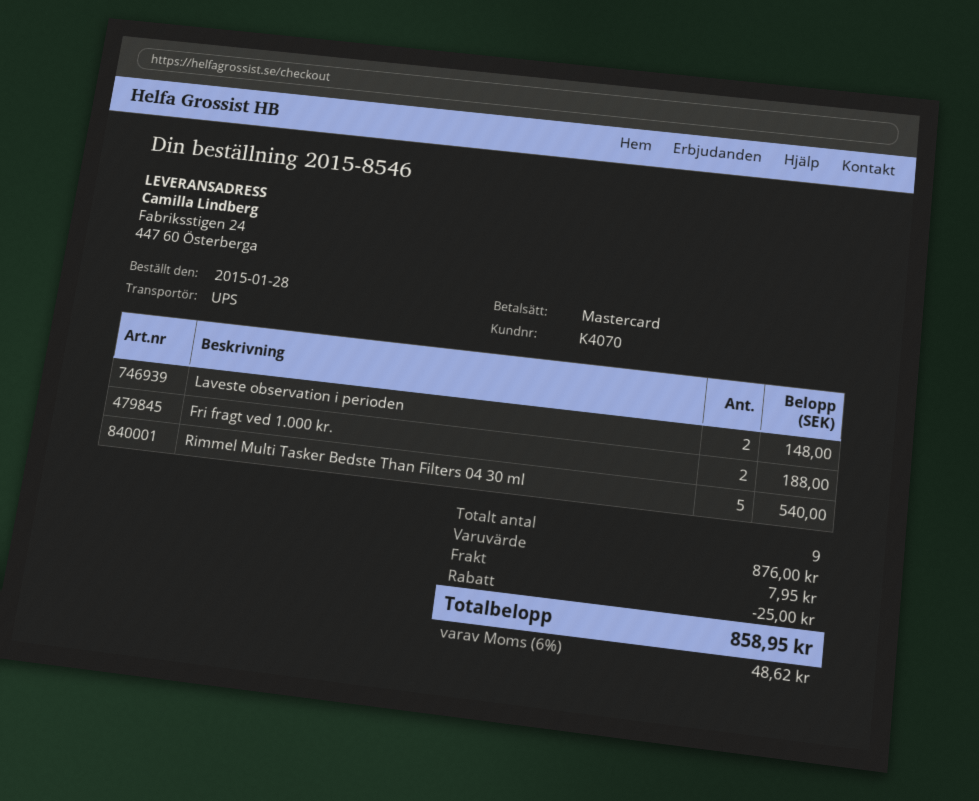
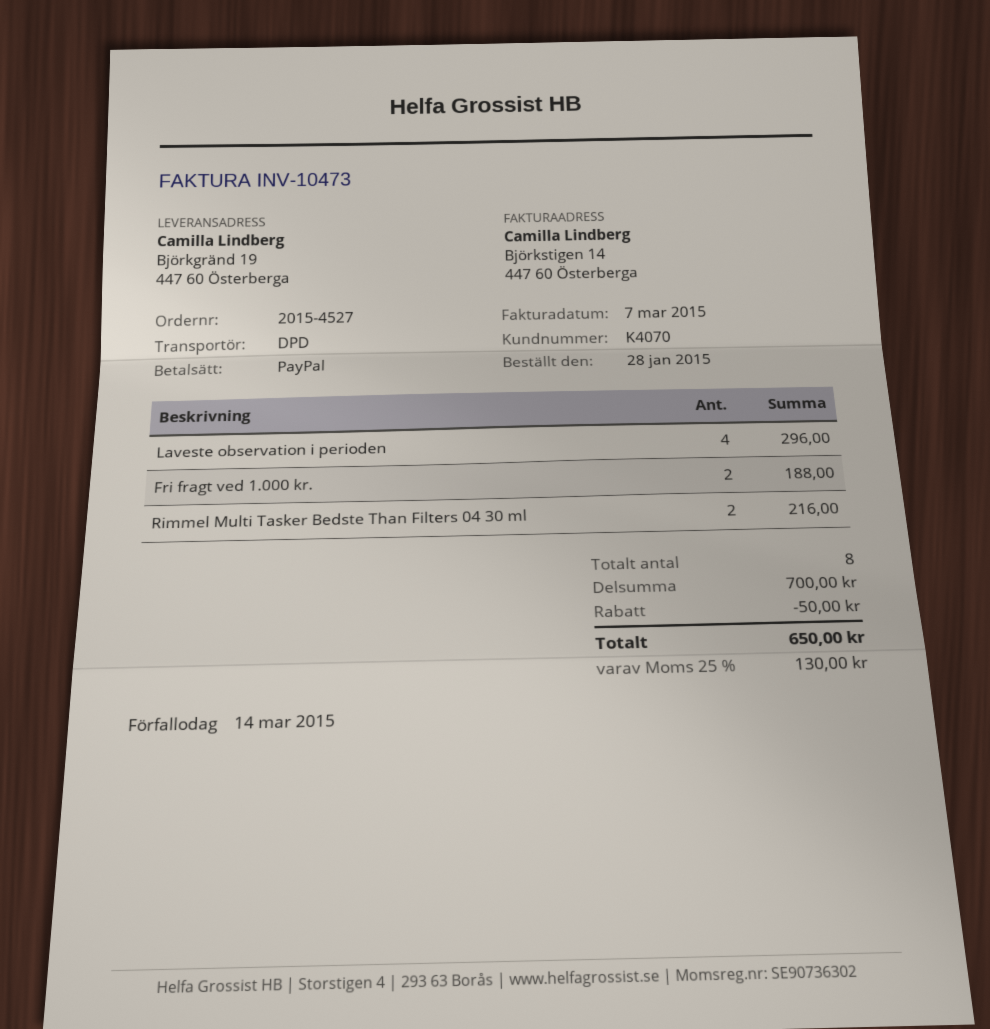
order number: 2015-8546 -> 2015-4527
payment method: Mastercard -> PayPal
shipping method: UPS -> DPD
ship to: Fabriksstigen 24, 447 60 Österberga -> Björkgränd 19, 447 60 Österberga
Laveste observation i perioden: 2 for 148.00 -> 4 for 296.00
Rimmel Multi Tasker Bedste Than Filters 04 30 ml: 5 for 540.00 -> 2 for 216.00
total quantity: 9 -> 8
subtotal: 876.00 -> 700.00
discount: 25.00 -> 50.00
shipping: 7.95 -> none
tax: 6% = 48.62 -> 25% = 130.00
total: 858.95 -> 650.00

